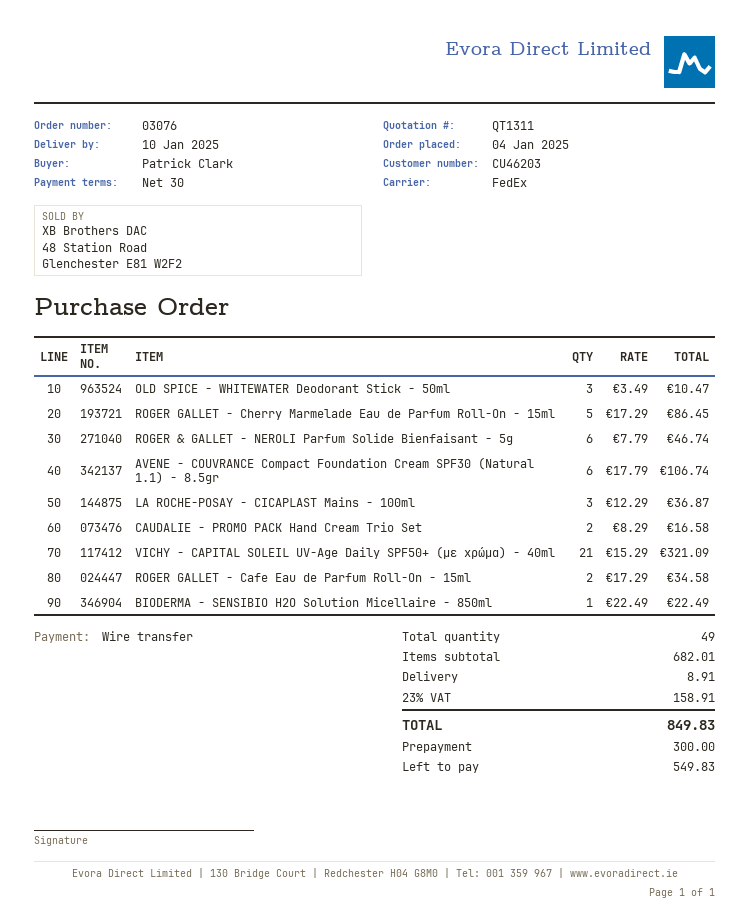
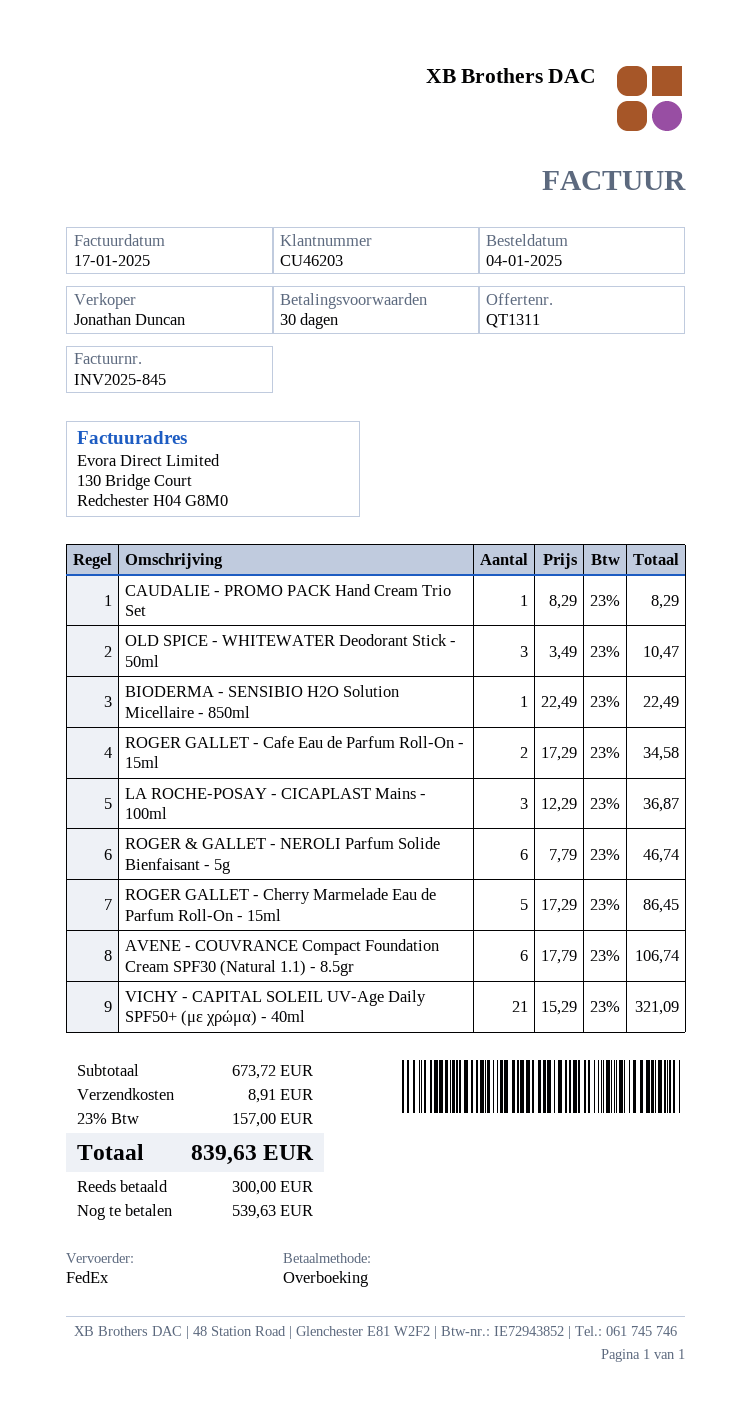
CAUDALIE - PROMO PACK Hand Cream Trio Set: 2 x 8.29 = 16.58 -> 1 x 8.29 = 8.29
subtotal: 682.01 -> 673.72
tax: 23% = 158.91 -> 23% = 157.00
total: 849.83 -> 839.63
balance: 549.83 -> 539.63

